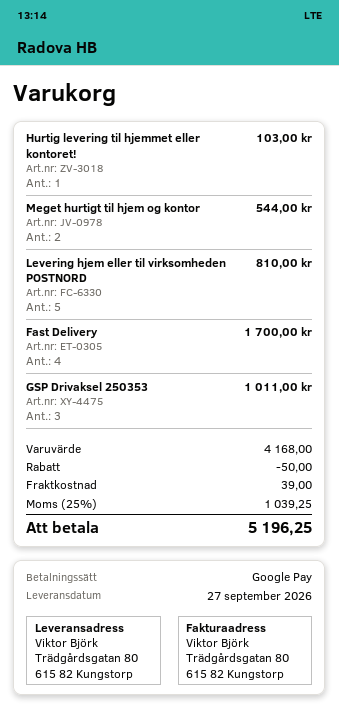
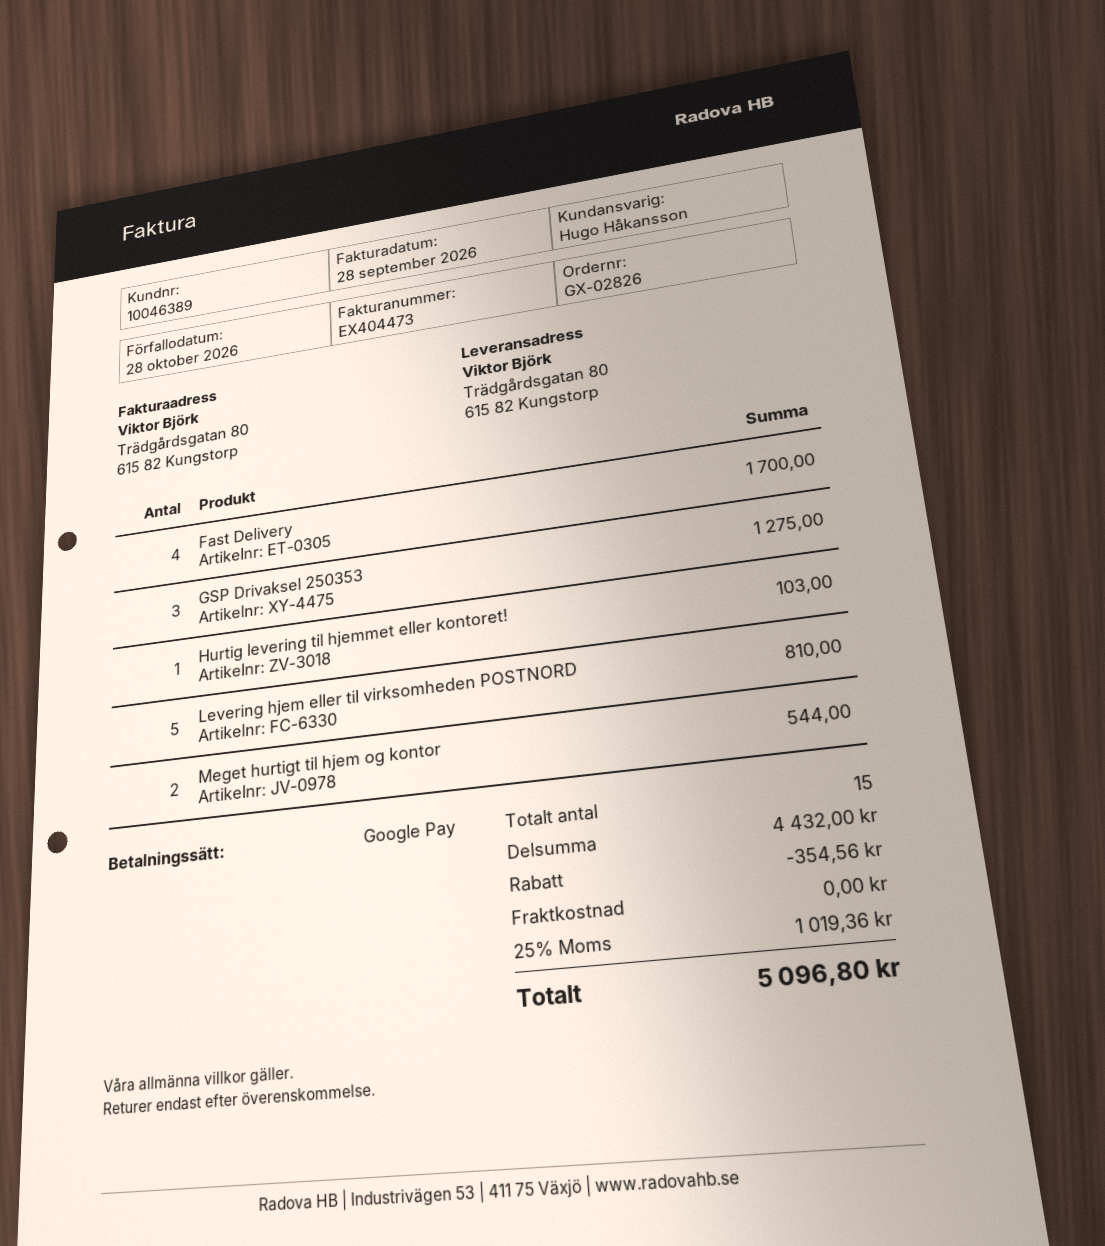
GSP Drivaksel 250353: 3 for 1011.00 -> 3 for 1275.00
subtotal: 4168.00 -> 4432.00
discount: 50.00 -> 354.56
shipping: 39.00 -> 0.00
tax: 25% = 1039.25 -> 25% = 1019.36
total: 5196.25 -> 5096.80

